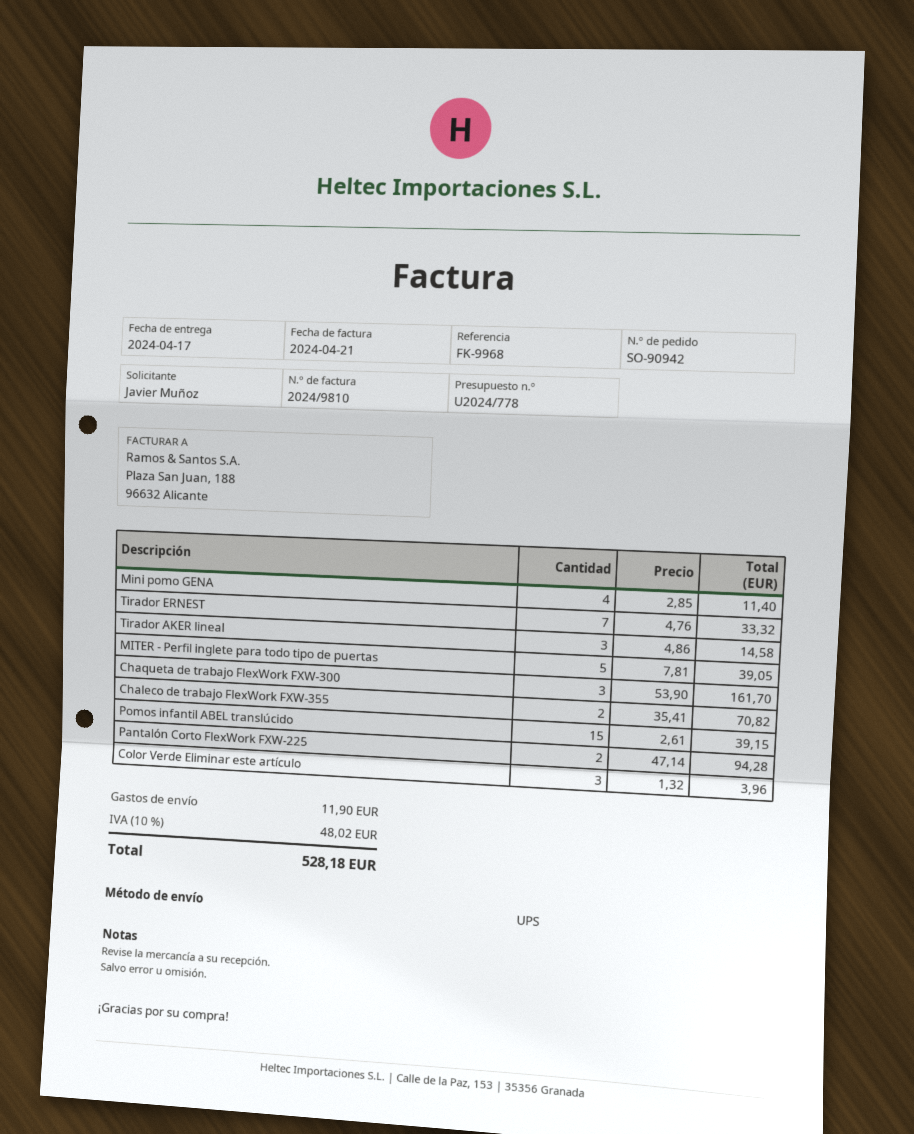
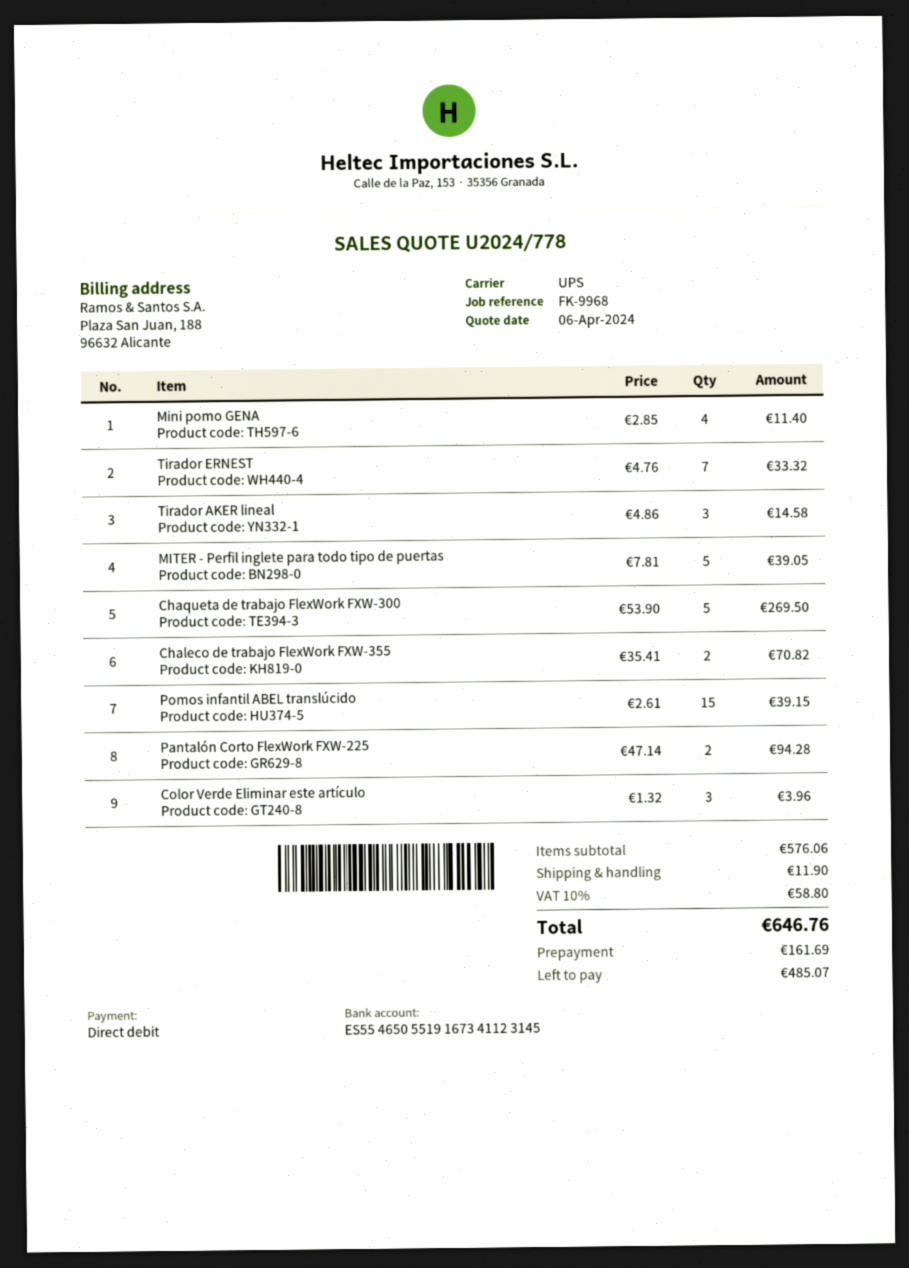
Chaqueta de trabajo FlexWork FXW-300: 3 x 53.90 = 161.70 -> 5 x 53.90 = 269.50
tax: 10% = 48.02 -> 10% = 58.80
total: 528.18 -> 646.76

